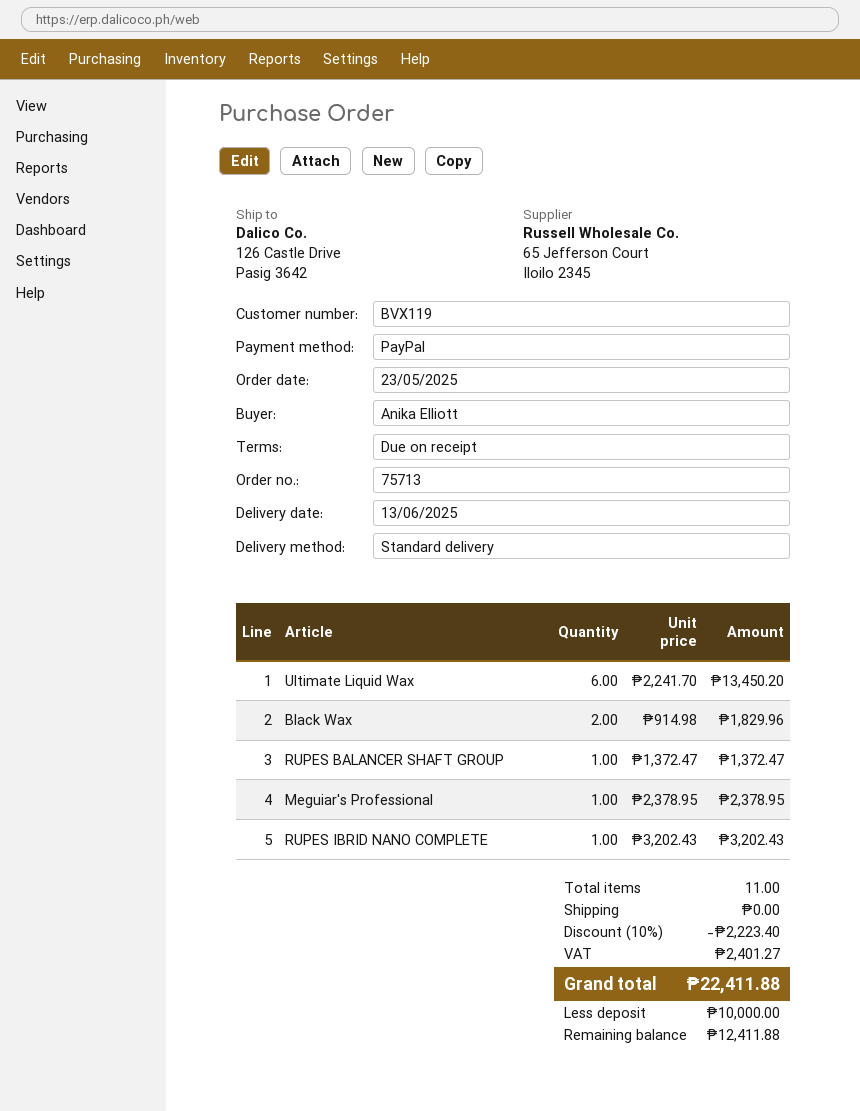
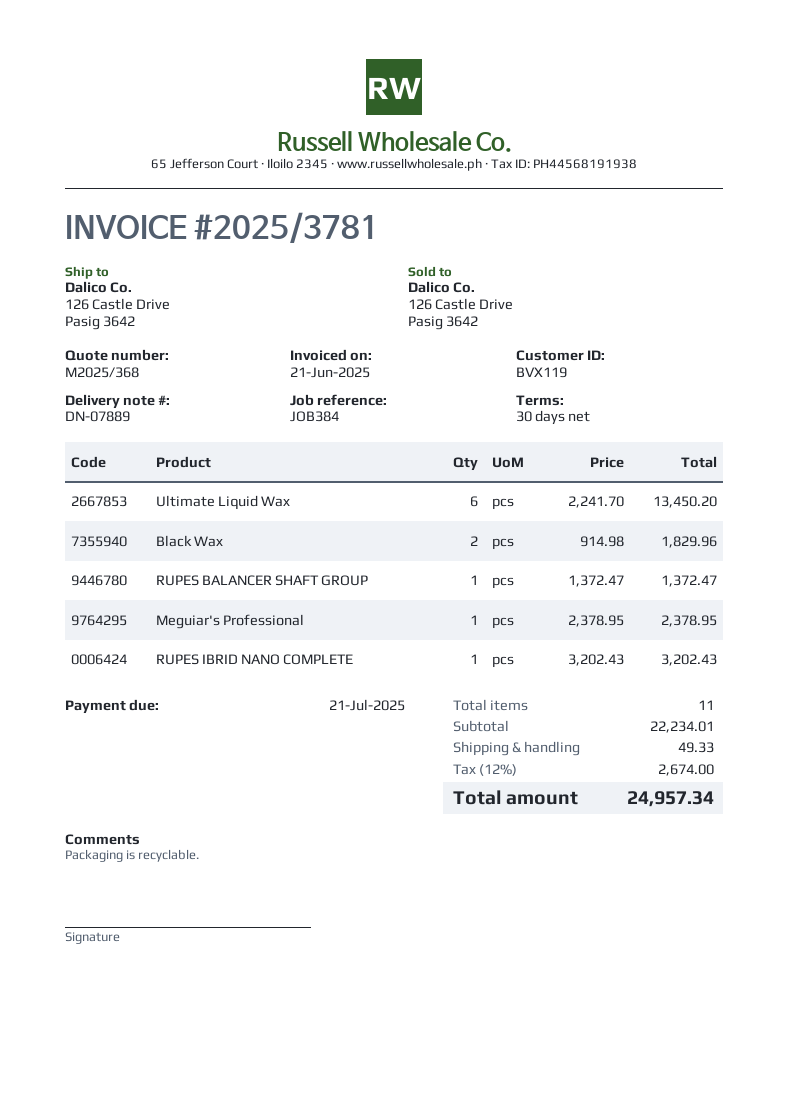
payment terms: on receipt -> 30 days
discount: 10% = 2223.40 -> none
shipping: 0.00 -> 49.33
tax: 2401.27 -> 2674.00
total: 22411.88 -> 24957.34

